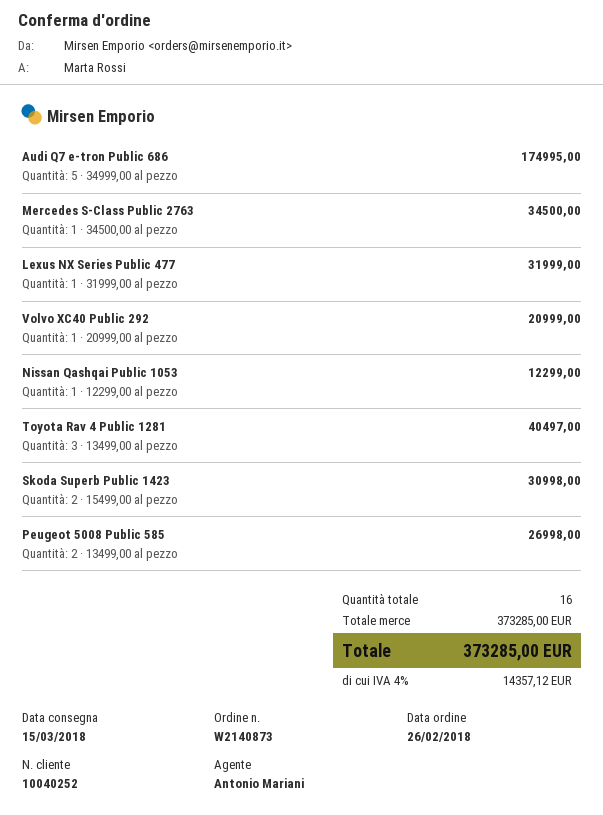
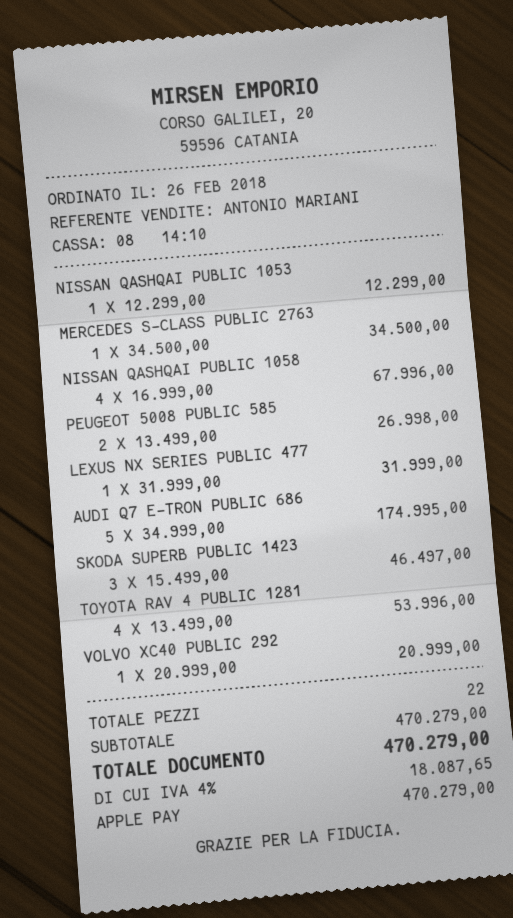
Toyota Rav 4 Public 1281: 3 x 13499.00 = 40497.00 -> 4 x 13499.00 = 53996.00
Skoda Superb Public 1423: 2 x 15499.00 = 30998.00 -> 3 x 15499.00 = 46497.00
NISSAN QASHQAI PUBLIC 1058: none -> 4 x 16999.00 = 67996.00
total quantity: 16 -> 22
subtotal: 373285.00 -> 470279.00
tax: 4% = 14357.12 -> 4% = 18087.65
total: 373285.00 -> 470279.00

